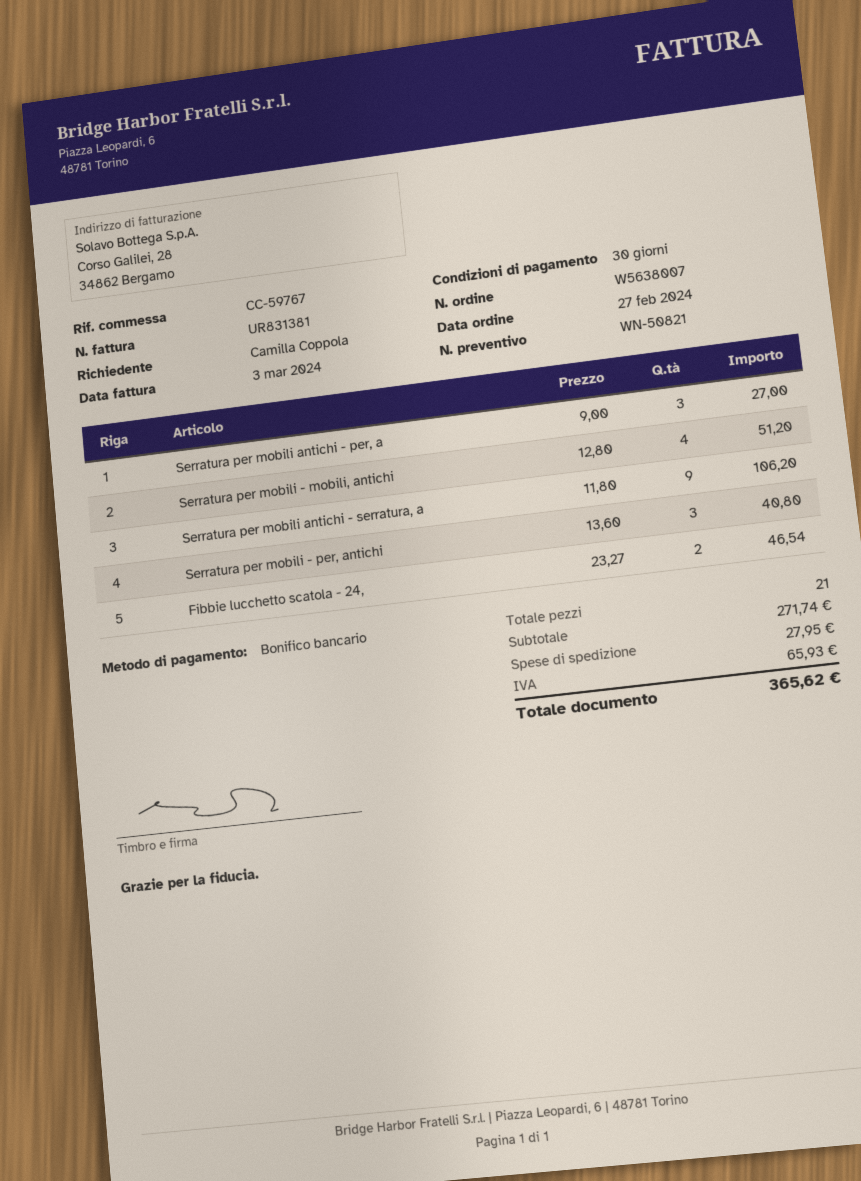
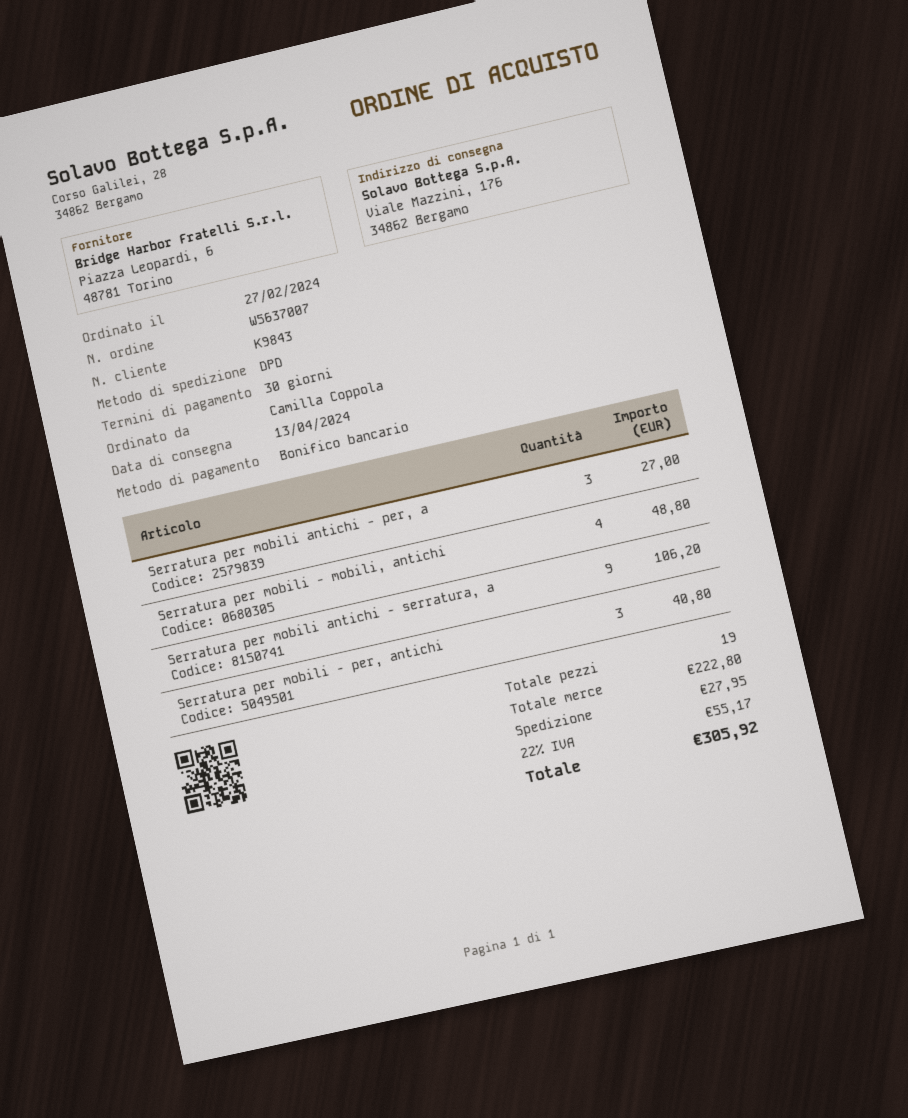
order number: W5638007 -> W5637007
Serratura per mobili - mobili, antichi: 4 for 51.20 -> 4 for 48.80
Fibbie lucchetto scatola - 24,: 2 for 46.54 -> none
total quantity: 21 -> 19
subtotal: 271.74 -> 222.80
tax: 65.93 -> 55.17
total: 365.62 -> 305.92

